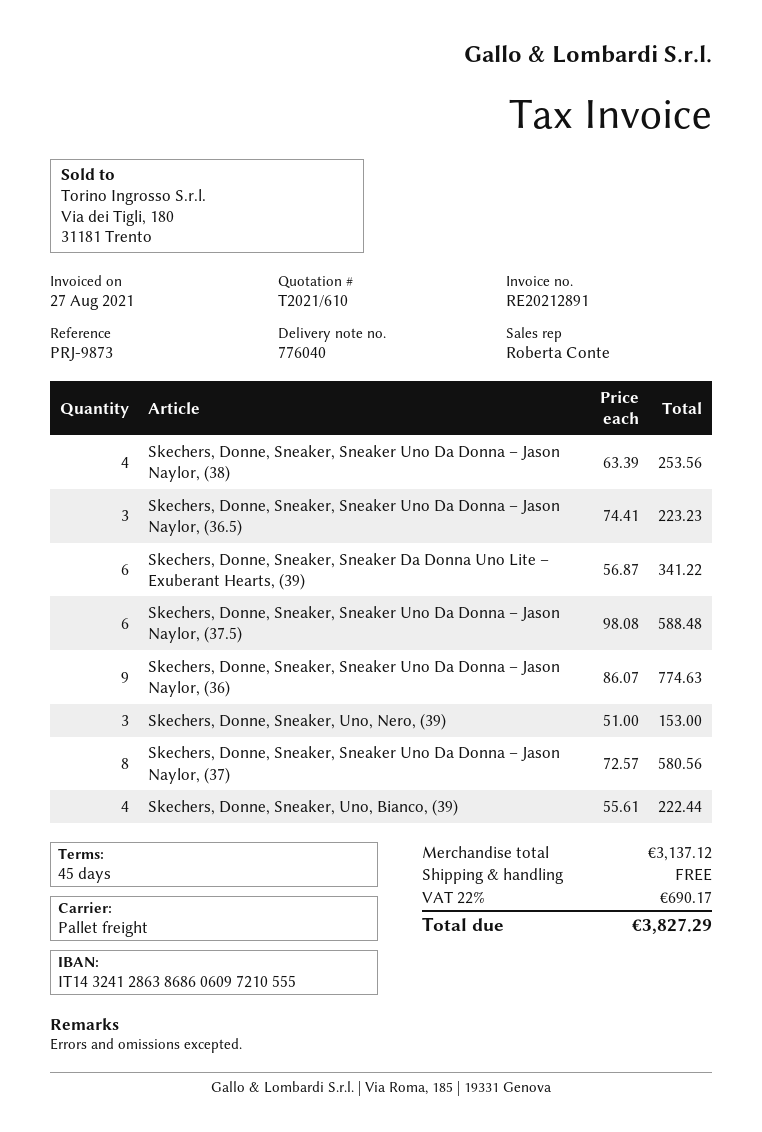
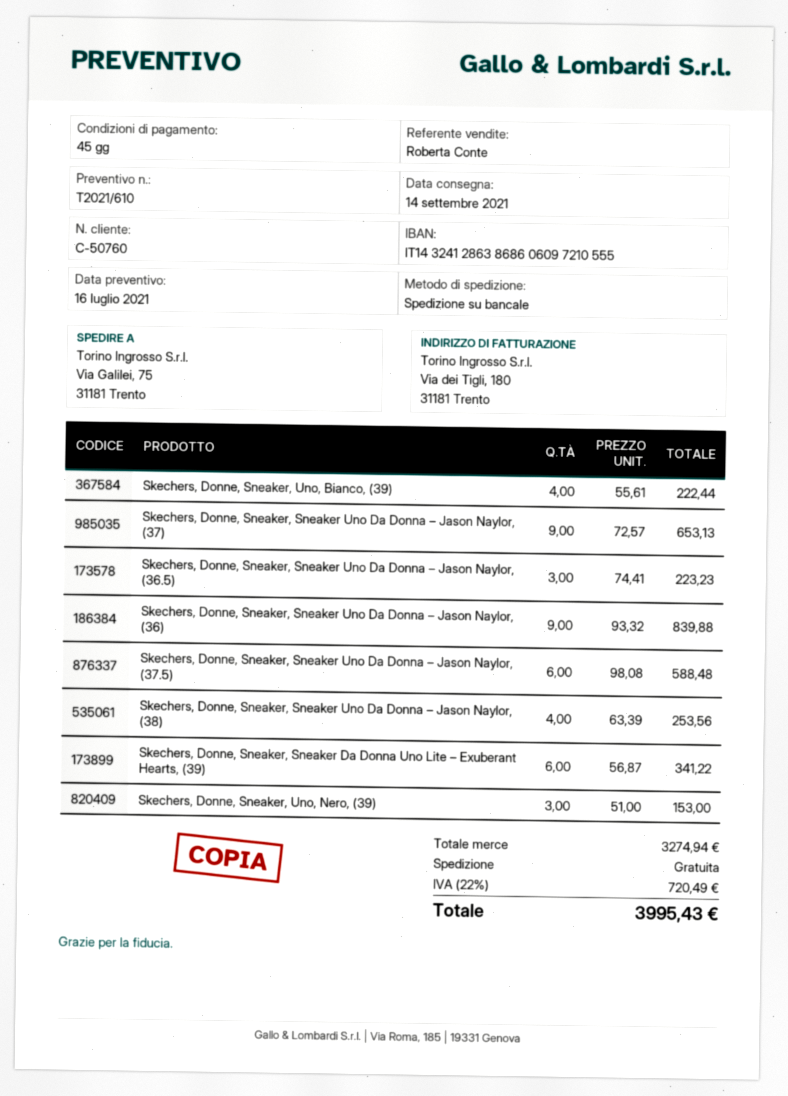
Skechers, Donne, Sneaker, Sneaker Uno Da Donna – Jason Naylor, (36): 9 x 86.07 = 774.63 -> 9 x 93.32 = 839.88
Skechers, Donne, Sneaker, Sneaker Uno Da Donna – Jason Naylor, (37): 8 x 72.57 = 580.56 -> 9 x 72.57 = 653.13
subtotal: 3137.12 -> 3274.94
tax: 22% = 690.17 -> 22% = 720.49
total: 3827.29 -> 3995.43

